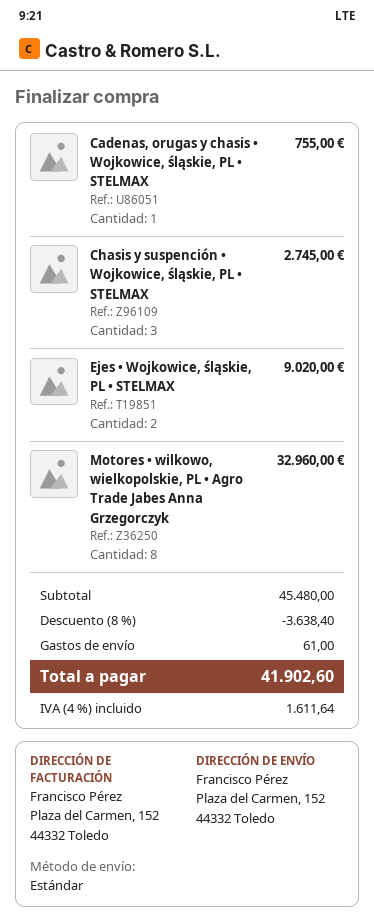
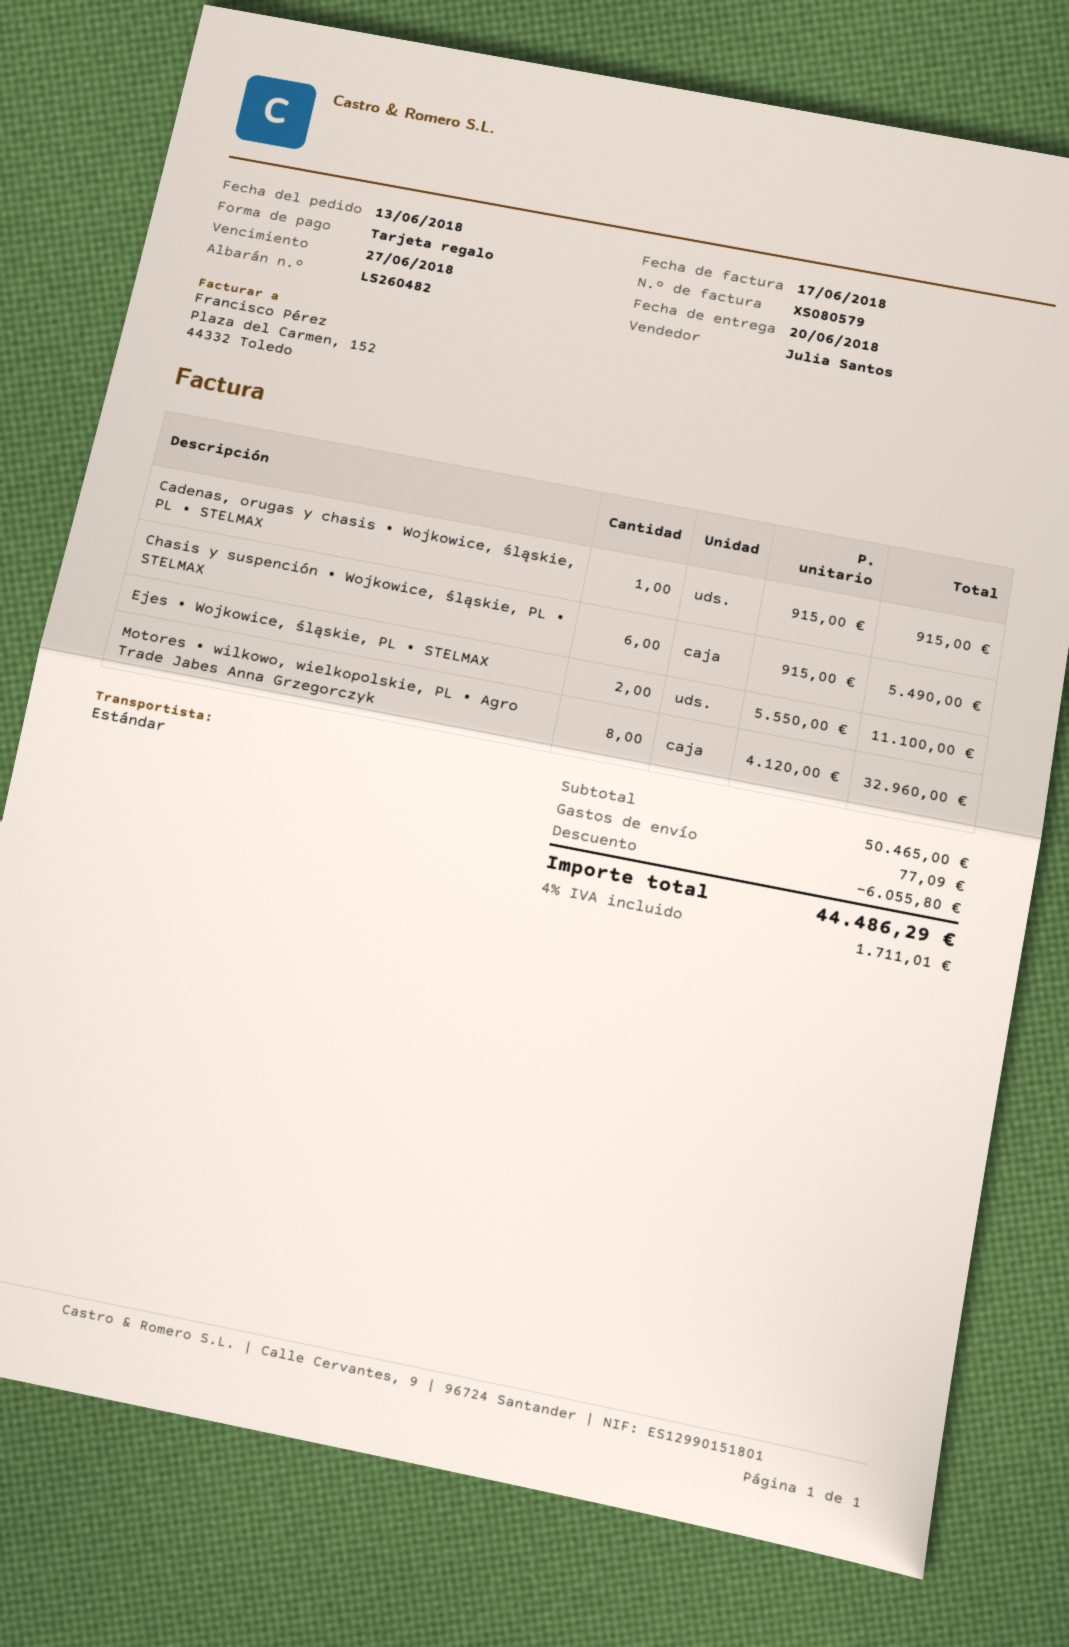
Cadenas, orugas y chasis • Wojkowice, śląskie, PL • STELMAX: 1 for 755.00 -> 1 for 915.00
Chasis y suspención • Wojkowice, śląskie, PL • STELMAX: 3 for 2745.00 -> 6 for 5490.00
Ejes • Wojkowice, śląskie, PL • STELMAX: 2 for 9020.00 -> 2 for 11100.00
subtotal: 45480.00 -> 50465.00
discount: 3638.40 -> 6055.80
shipping: 61.00 -> 77.09
tax: 4% = 1611.64 -> 4% = 1711.01
total: 41902.60 -> 44486.29

